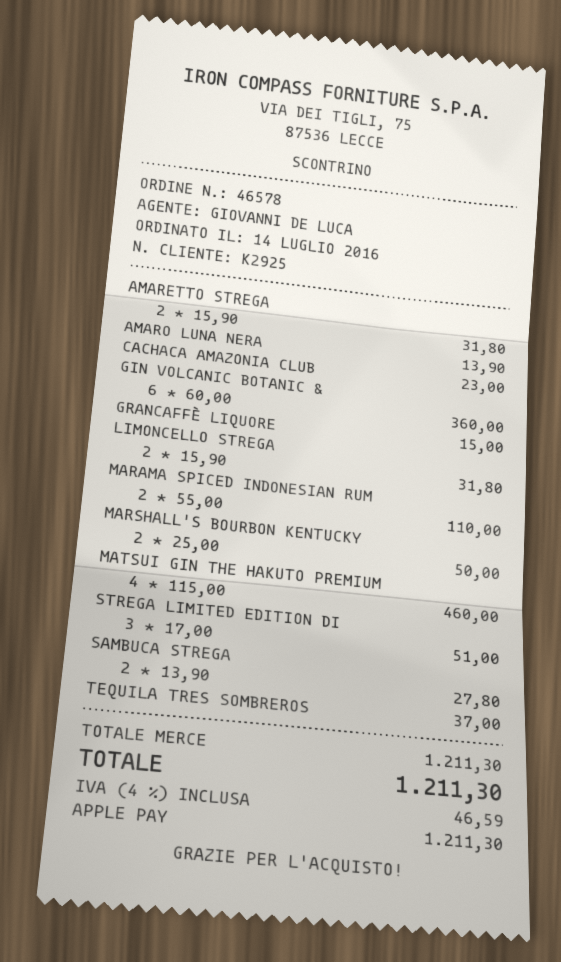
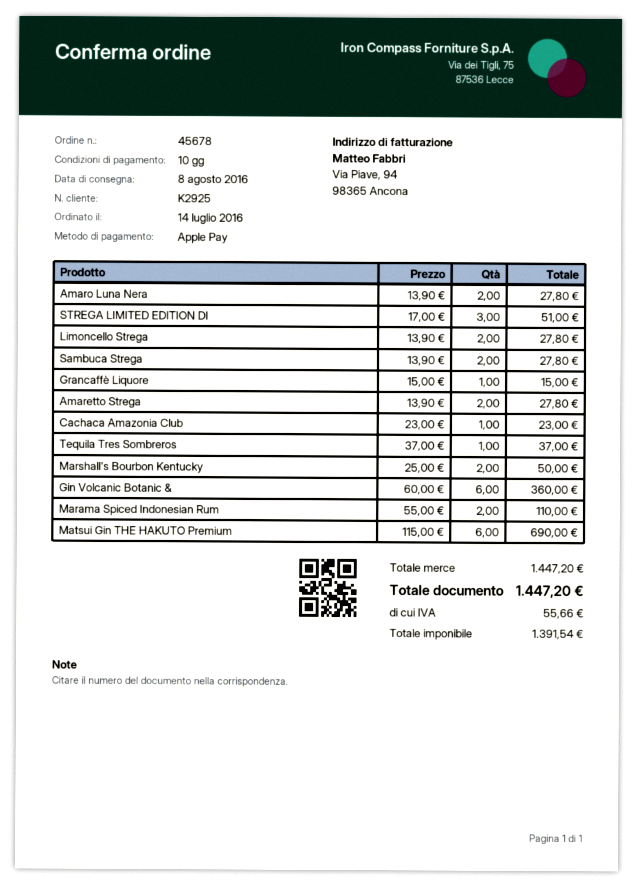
order number: 46578 -> 45678
AMARETTO STREGA: 2 x 15.90 = 31.80 -> 2 x 13.90 = 27.80
AMARO LUNA NERA: 1 x 13.90 = 13.90 -> 2 x 13.90 = 27.80
LIMONCELLO STREGA: 2 x 15.90 = 31.80 -> 2 x 13.90 = 27.80
MATSUI GIN THE HAKUTO PREMIUM: 4 x 115.00 = 460.00 -> 6 x 115.00 = 690.00
subtotal: 1211.30 -> 1447.20
tax: 46.59 -> 55.66
total: 1211.30 -> 1447.20

